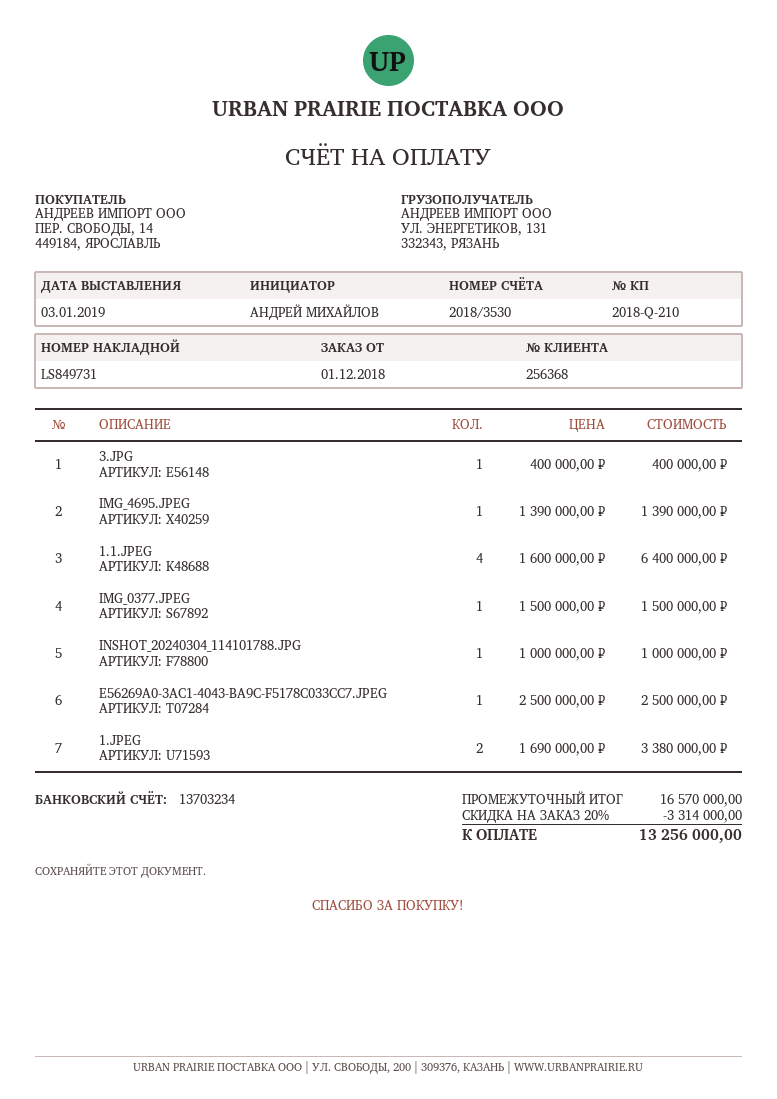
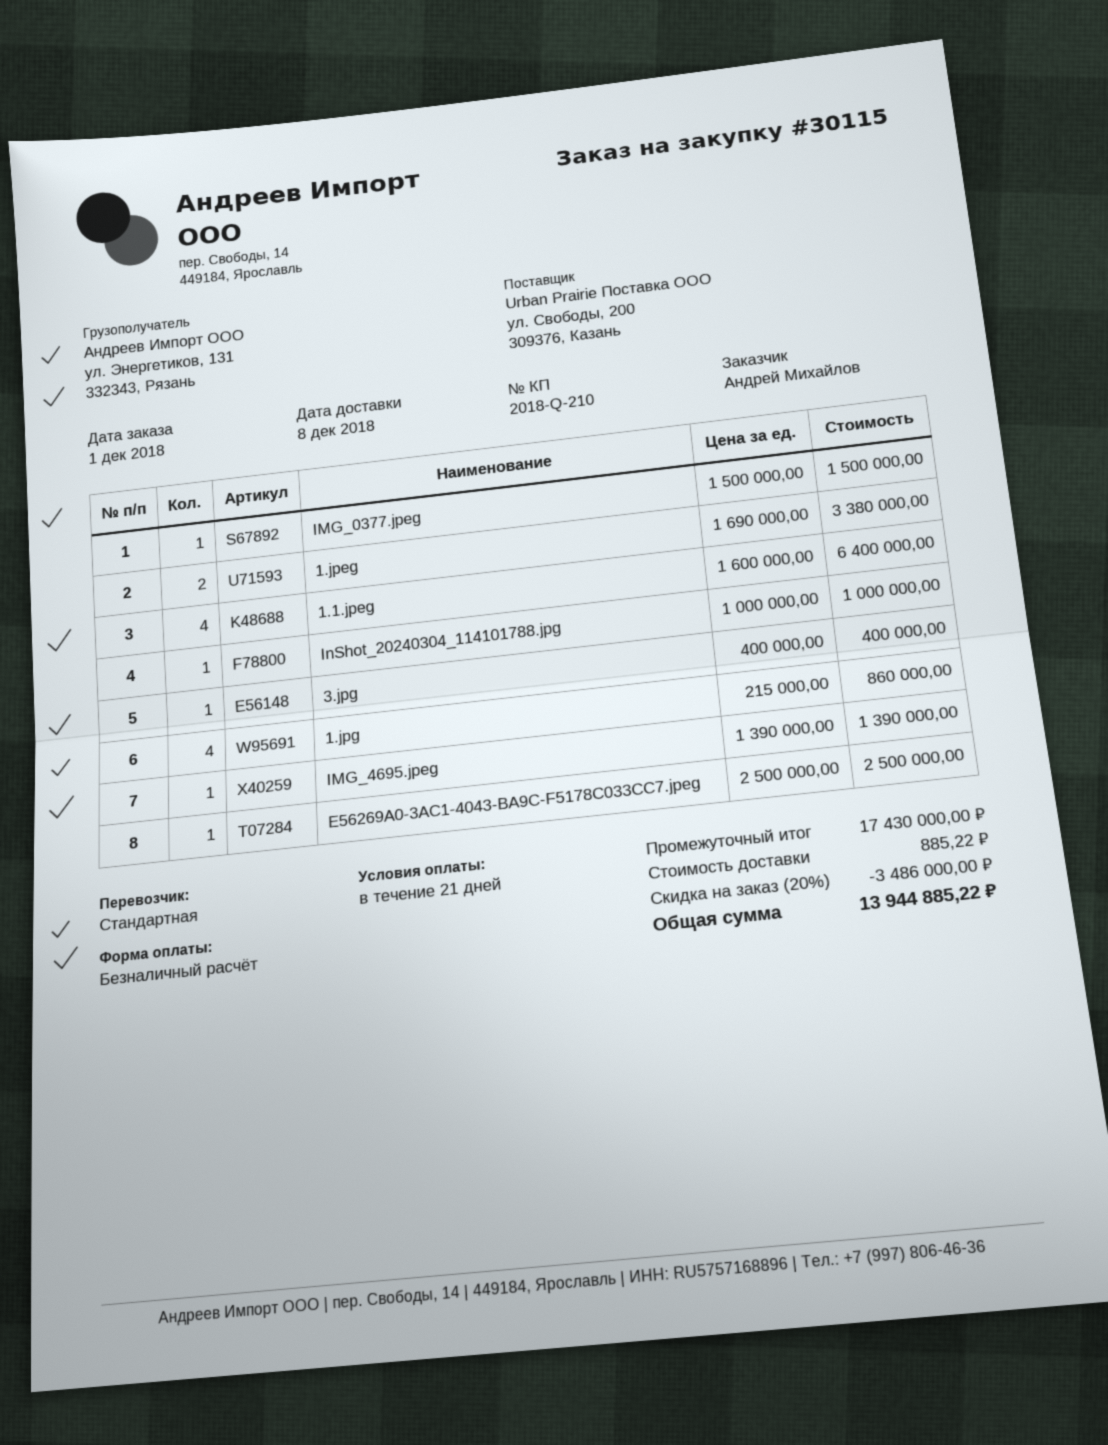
1.jpg: none -> 4 x 215000.00 = 860000.00
subtotal: 16570000.00 -> 17430000.00
discount: 20% = 3314000.00 -> 20% = 3486000.00
shipping: none -> 885.22
total: 13256000.00 -> 13944885.22

